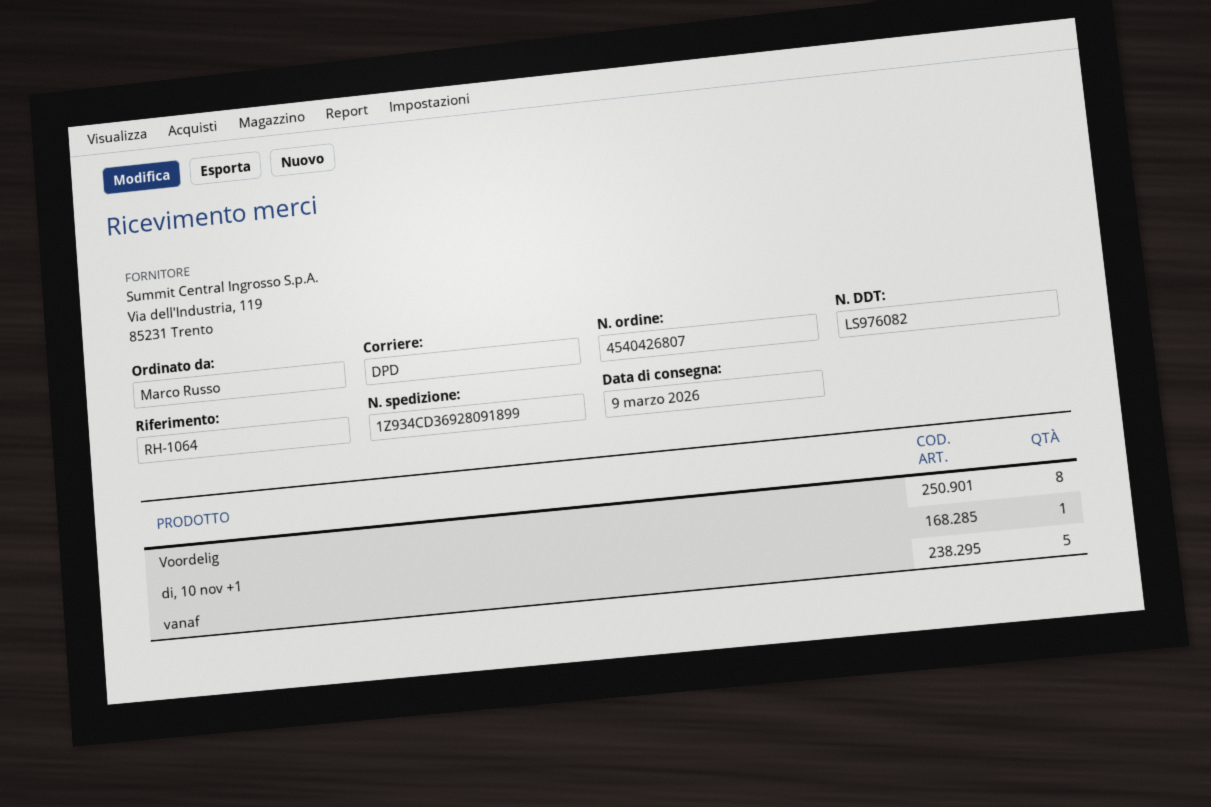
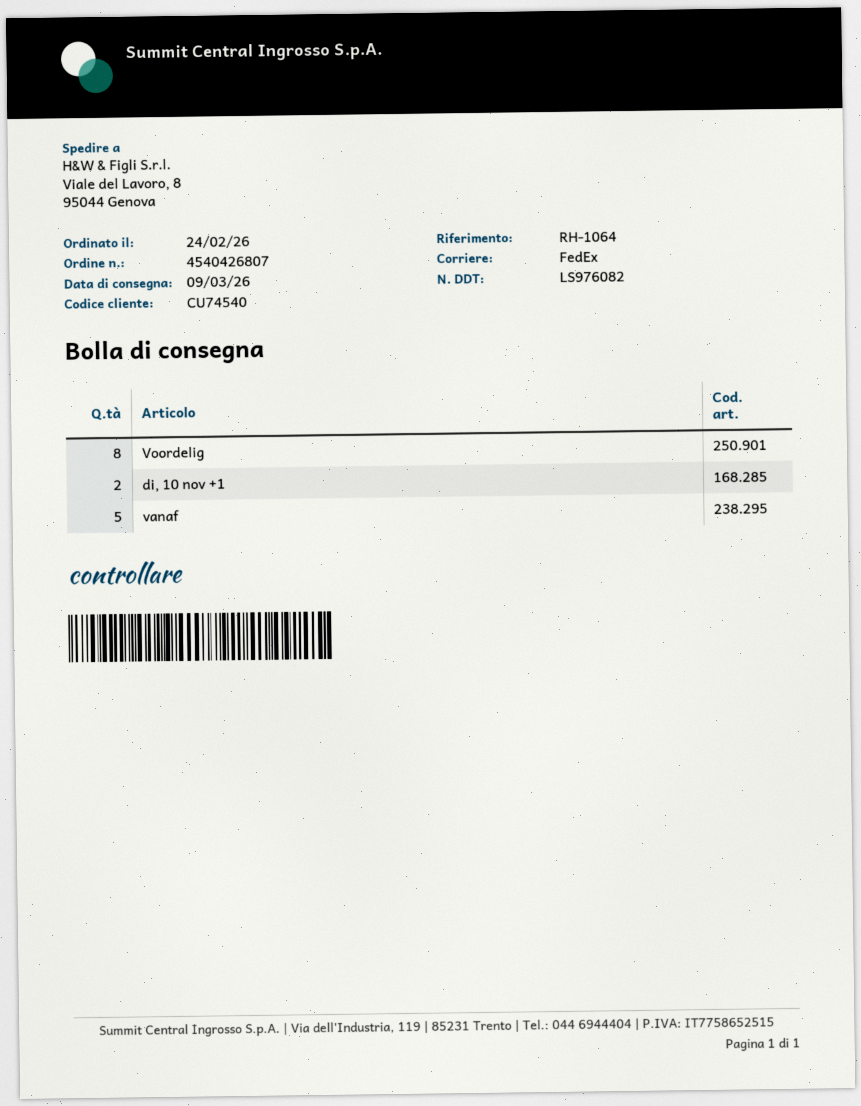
shipping method: DPD -> FedEx
di, 10 nov +1: 1 -> 2

